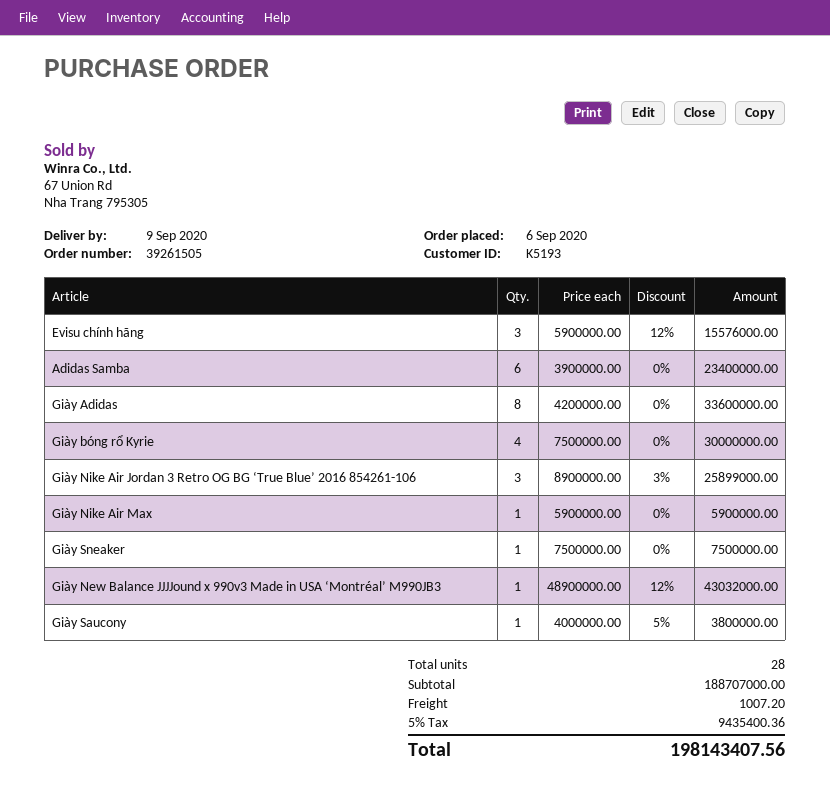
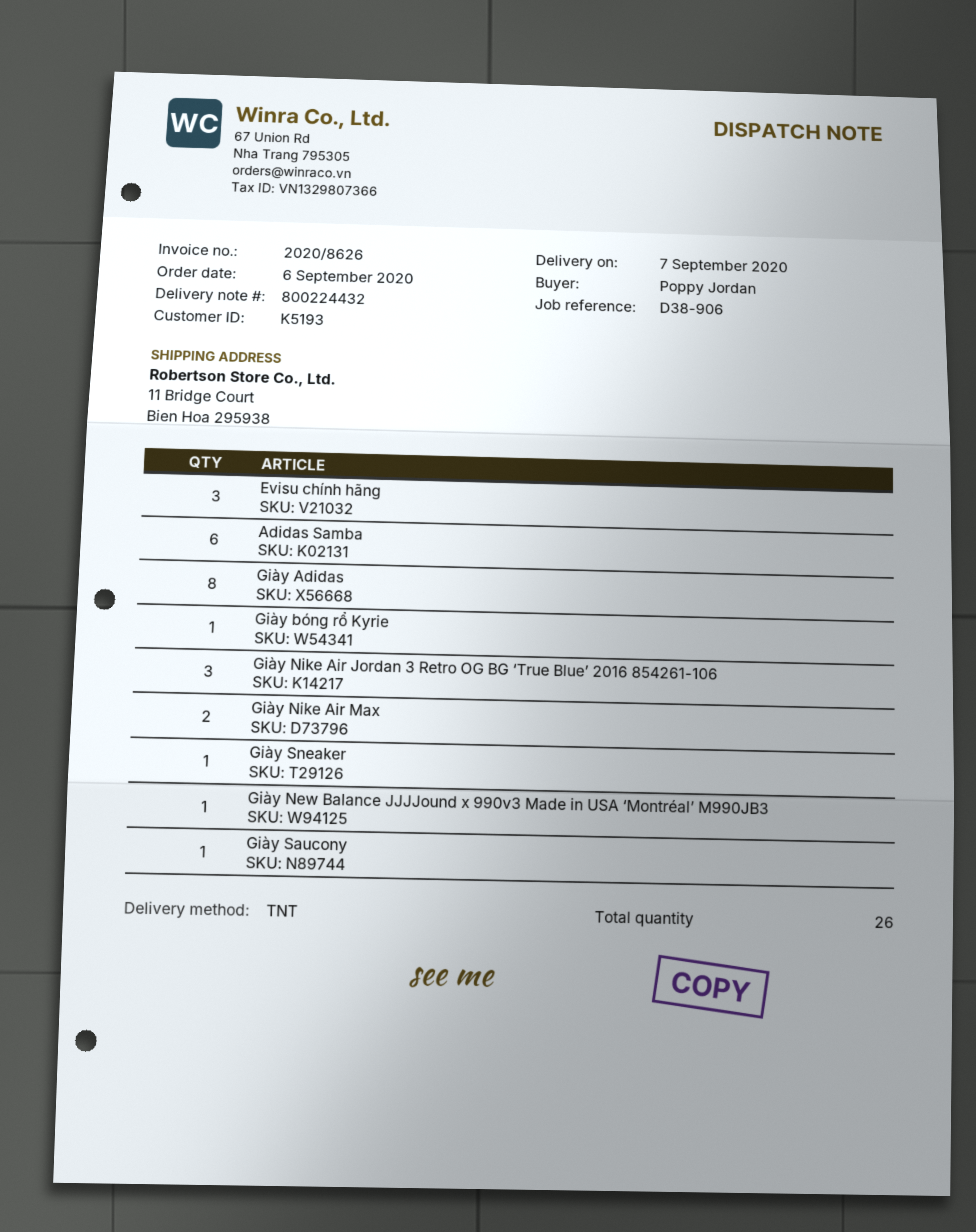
delivery date: 2020-09-09 -> 2020-09-07
Giày bóng rổ Kyrie: 4 -> 1
Giày Nike Air Max: 1 -> 2
total quantity: 28 -> 26

